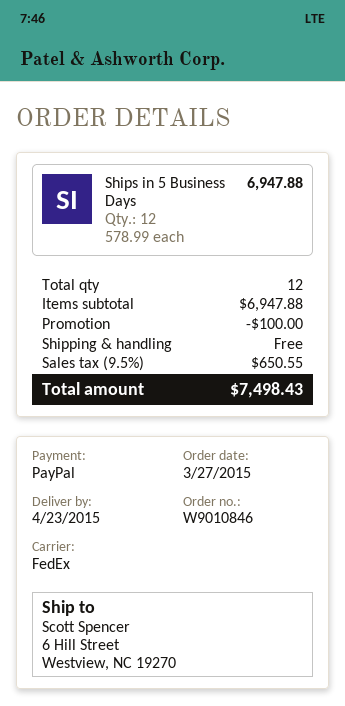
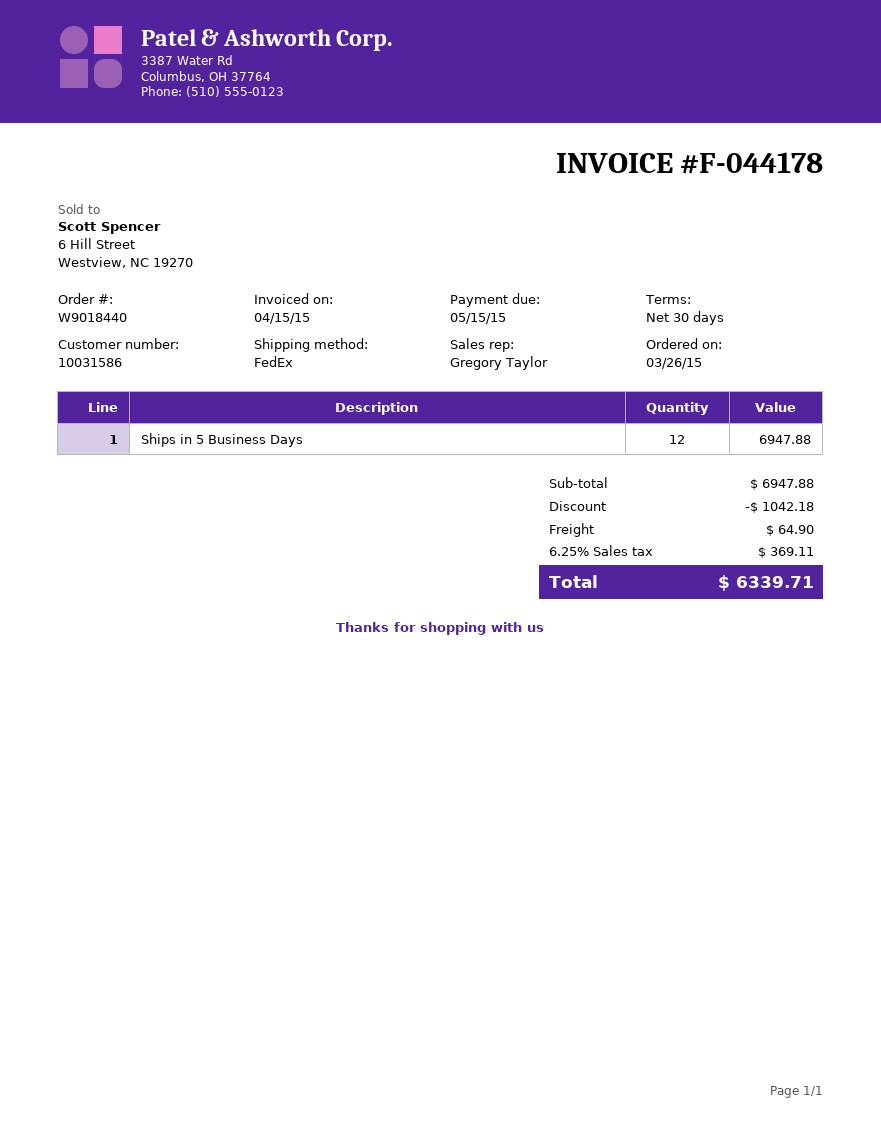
order number: W9010846 -> W9018440
order date: 2015-03-27 -> 2015-03-26
discount: 100.00 -> 1042.18
shipping: 0.00 -> 64.90
tax: 9.5% = 650.55 -> 6.25% = 369.11
total: 7498.43 -> 6339.71

